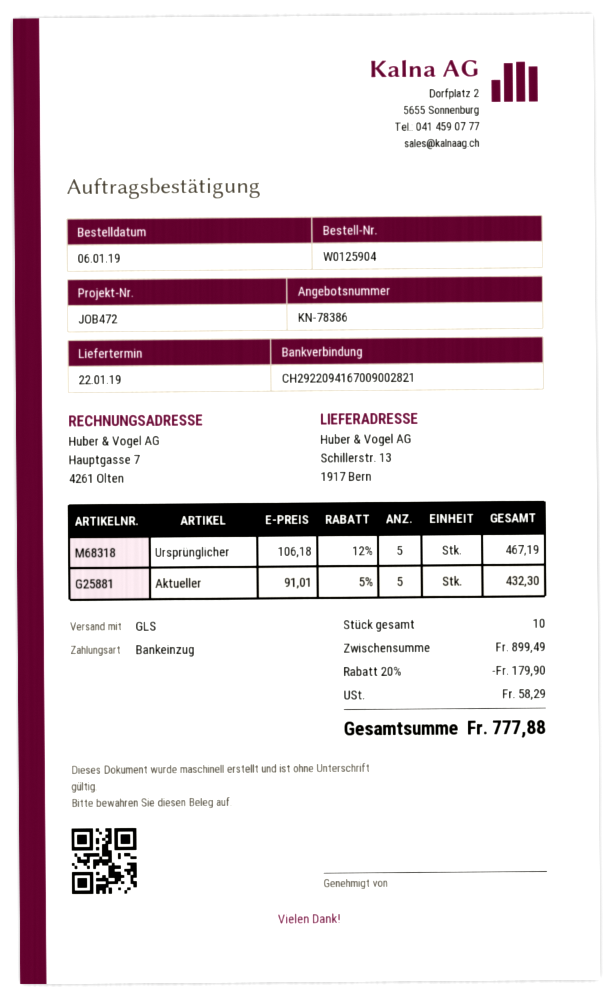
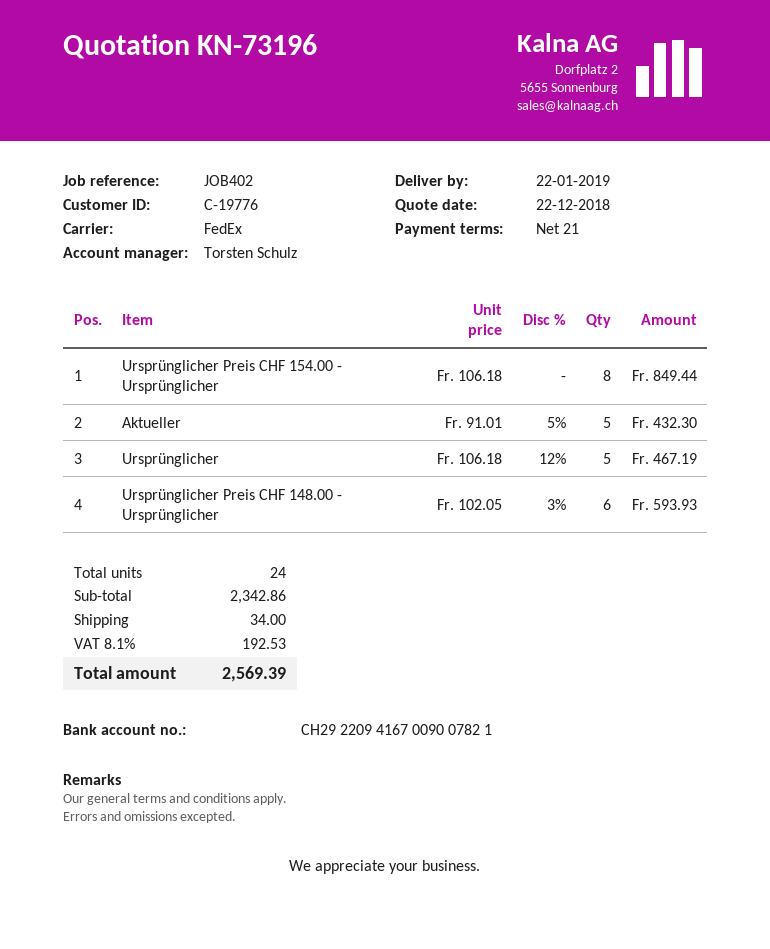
quote number: KN-78386 -> KN-73196
reference: JOB472 -> JOB402
bank account: CH2922094167009002821 -> CH2922094167009007821
shipping method: GLS -> FedEx
Ursprünglicher Preis CHF 154.00 - Ursprünglicher: none -> 8 x 106.18 = 849.44
Ursprünglicher Preis CHF 148.00 - Ursprünglicher: none -> 6 x 102.05 - 3% = 593.93
total quantity: 10 -> 24
subtotal: 899.49 -> 2342.86
discount: 20% = 179.90 -> none
shipping: none -> 34.00
tax: 58.29 -> 192.53
total: 777.88 -> 2569.39

